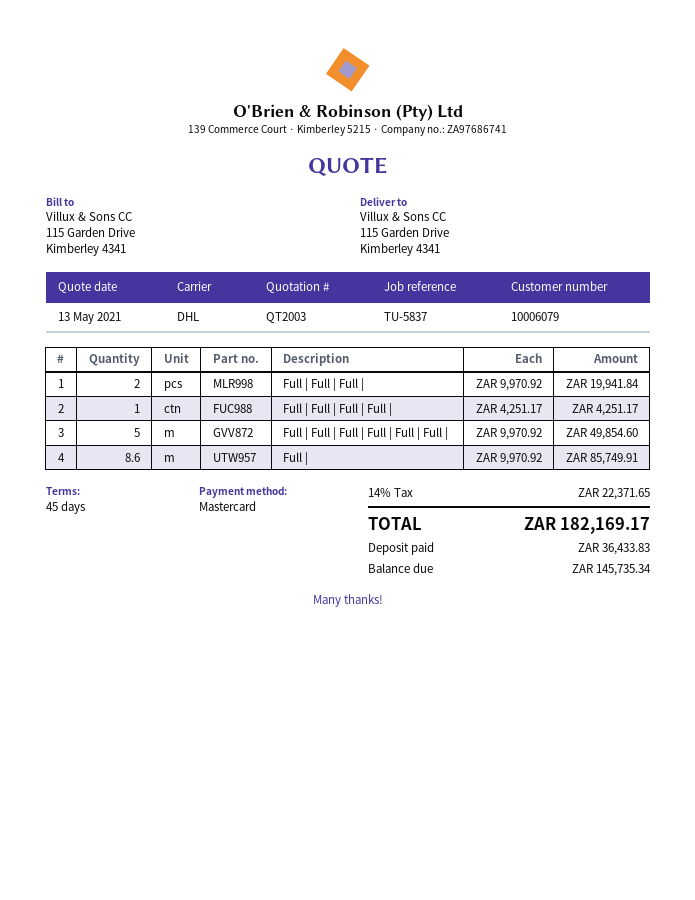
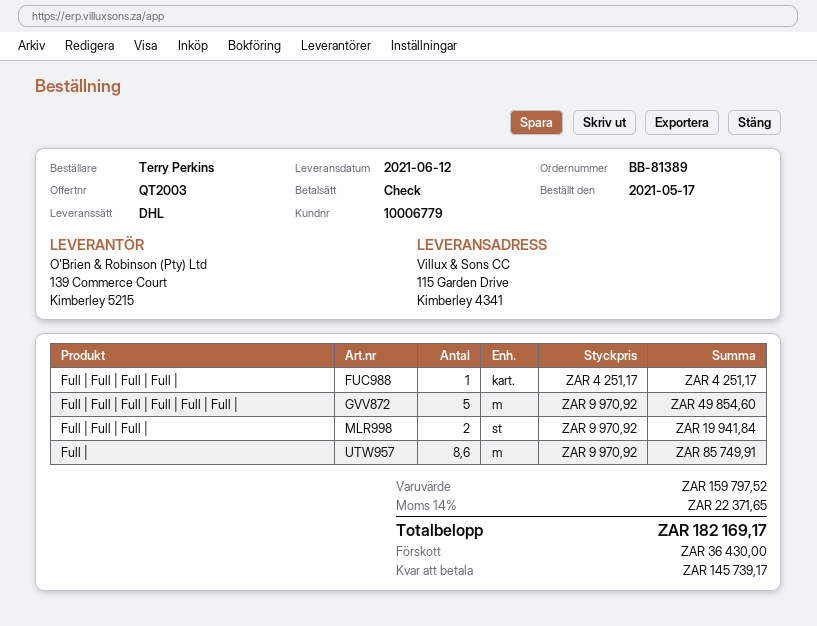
customer number: 10006079 -> 10006779
payment method: Mastercard -> cheque
deposit: 36433.83 -> 36430.00
balance: 145735.34 -> 145739.17

